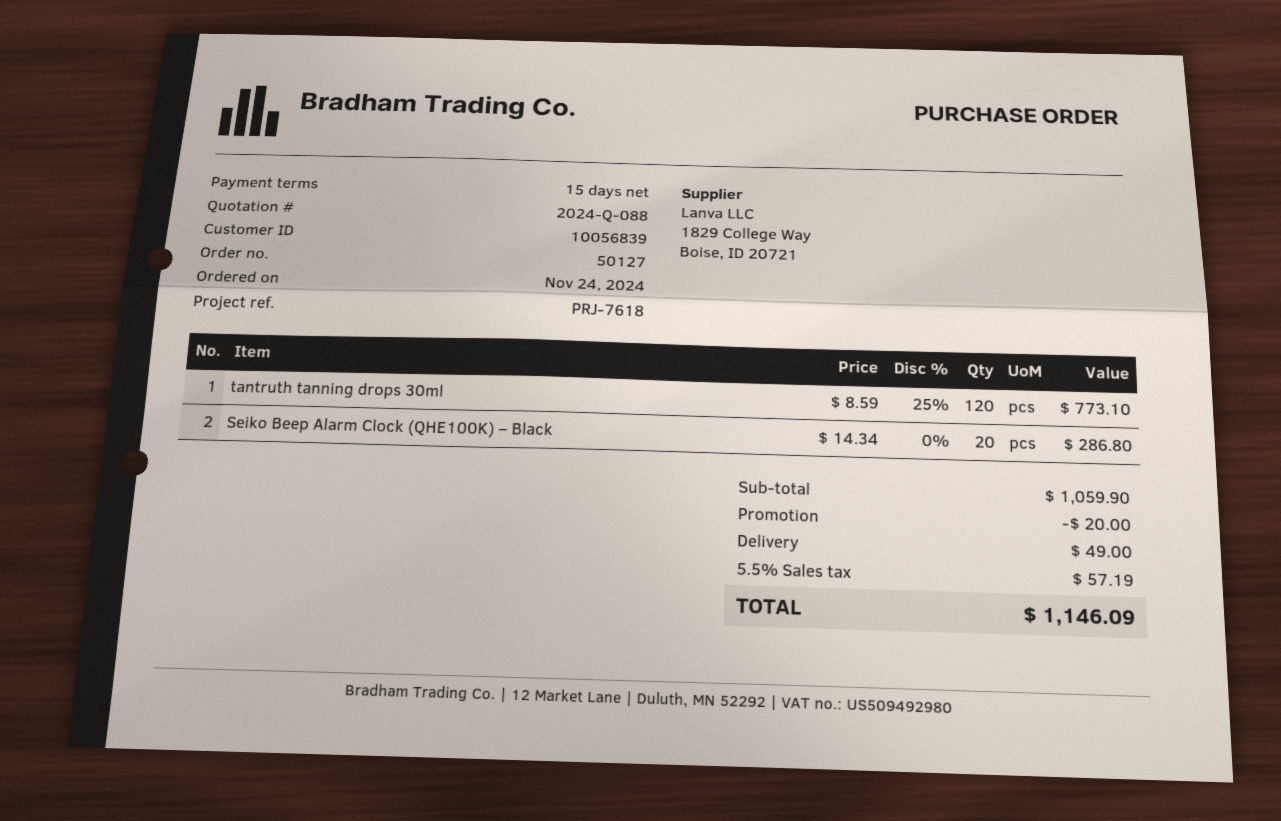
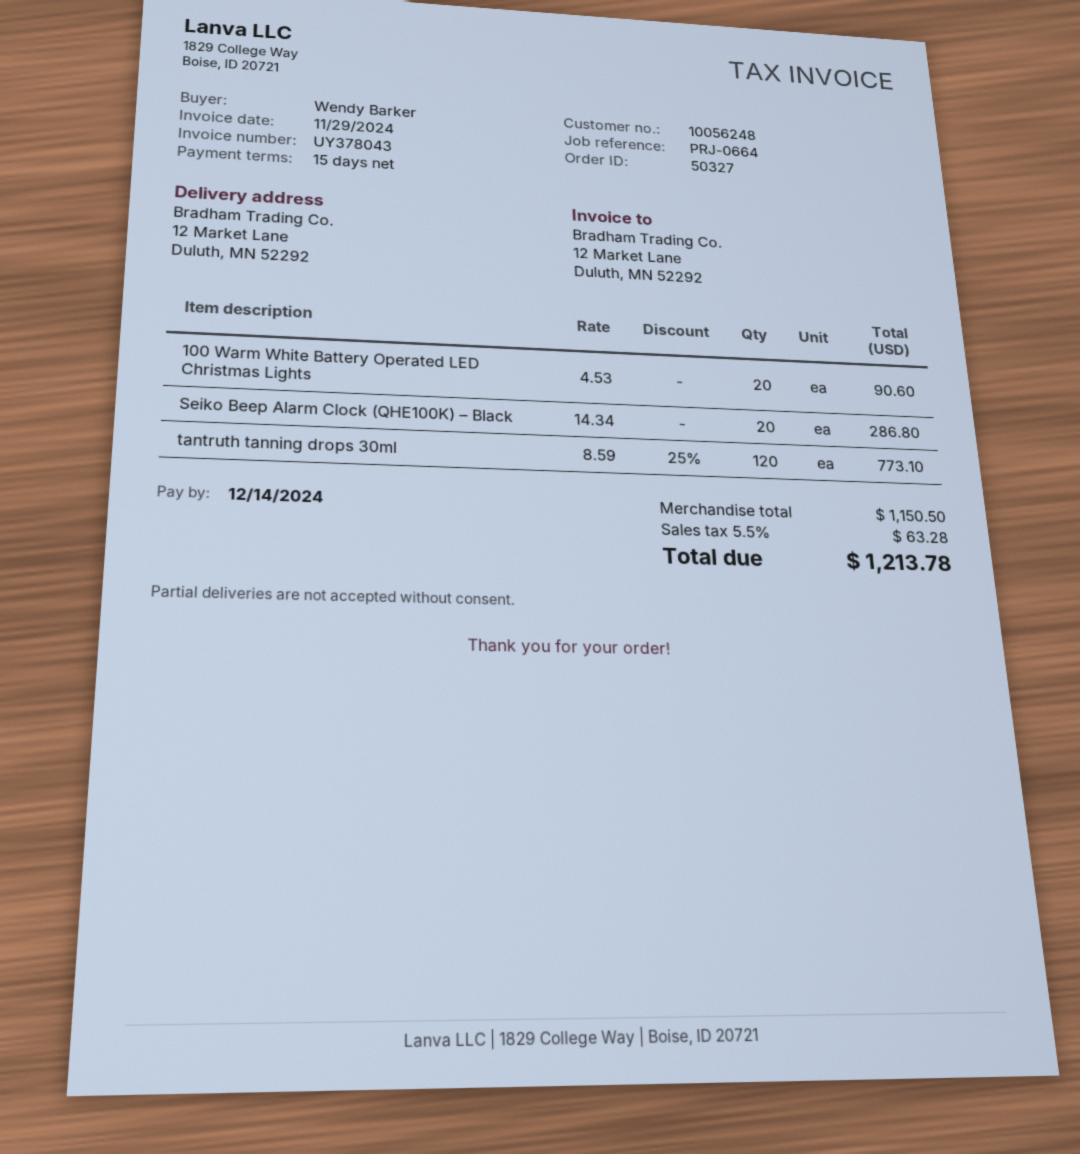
order number: 50127 -> 50327
customer number: 10056839 -> 10056248
reference: PRJ-7618 -> PRJ-0664
100 Warm White Battery Operated LED Christmas Lights: none -> 20 x 4.53 = 90.60
subtotal: 1059.90 -> 1150.50
discount: 20.00 -> none
shipping: 49.00 -> none
tax: 5.5% = 57.19 -> 5.5% = 63.28
total: 1146.09 -> 1213.78

